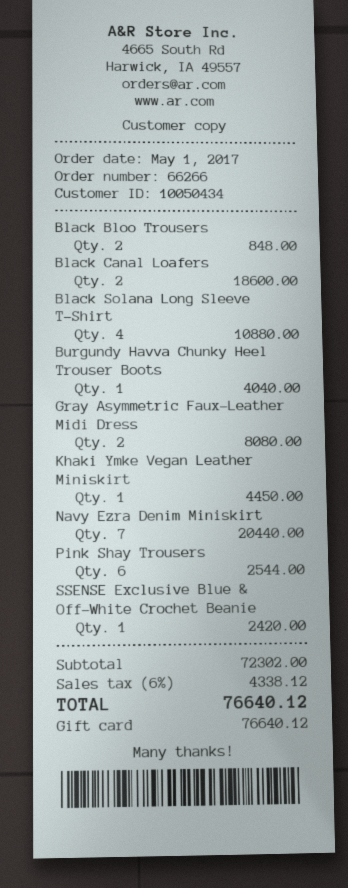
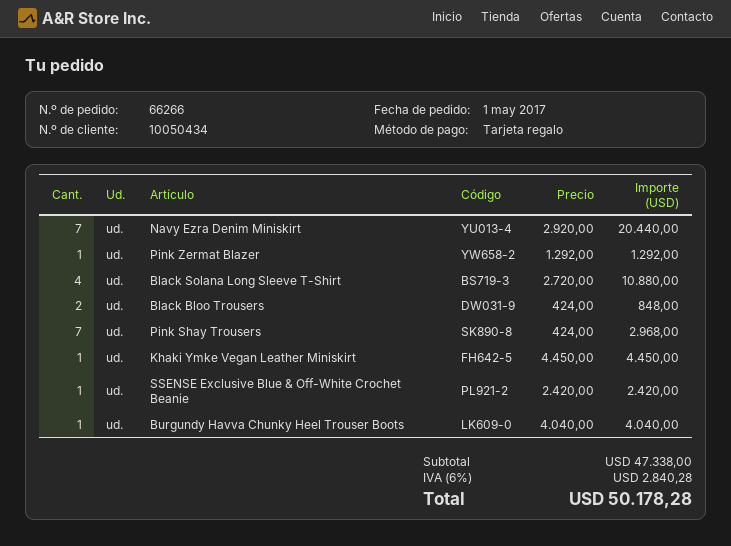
Black Canal Loafers: 2 for 18600.00 -> none
Gray Asymmetric Faux-Leather Midi Dress: 2 for 8080.00 -> none
Pink Shay Trousers: 6 for 2544.00 -> 7 for 2968.00
Pink Zermat Blazer: none -> 1 for 1292.00
subtotal: 72302.00 -> 47338.00
tax: 6% = 4338.12 -> 6% = 2840.28
total: 76640.12 -> 50178.28

